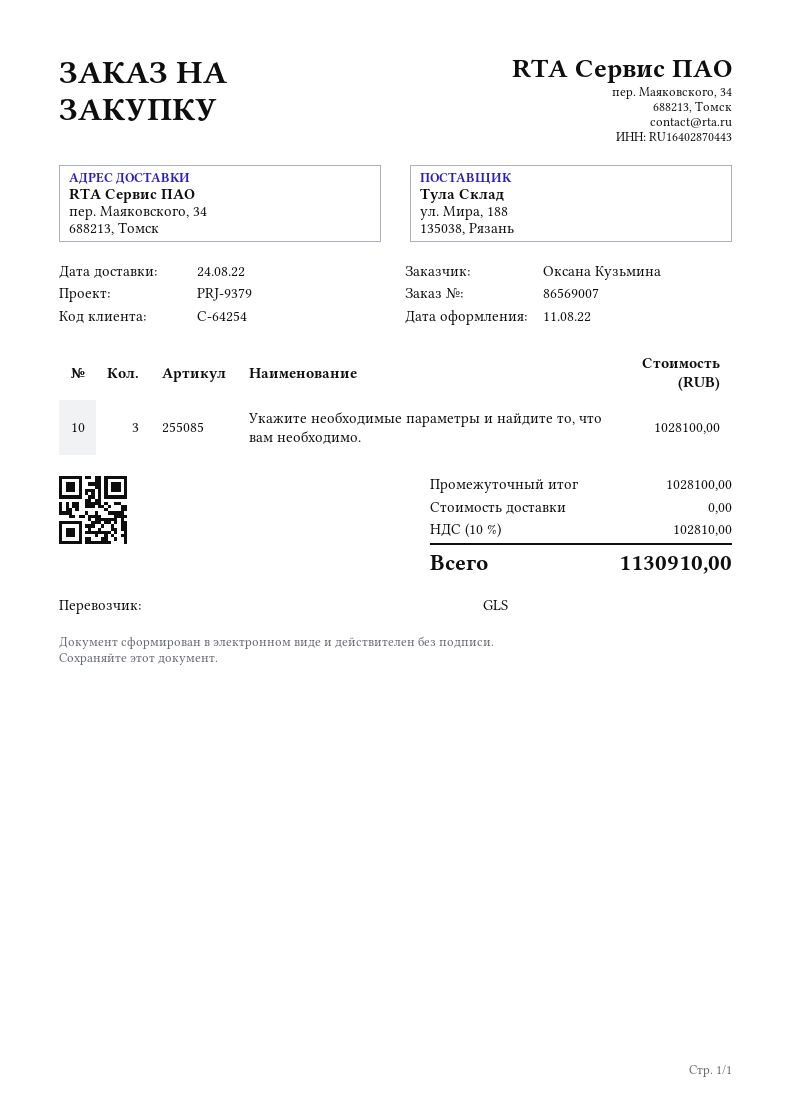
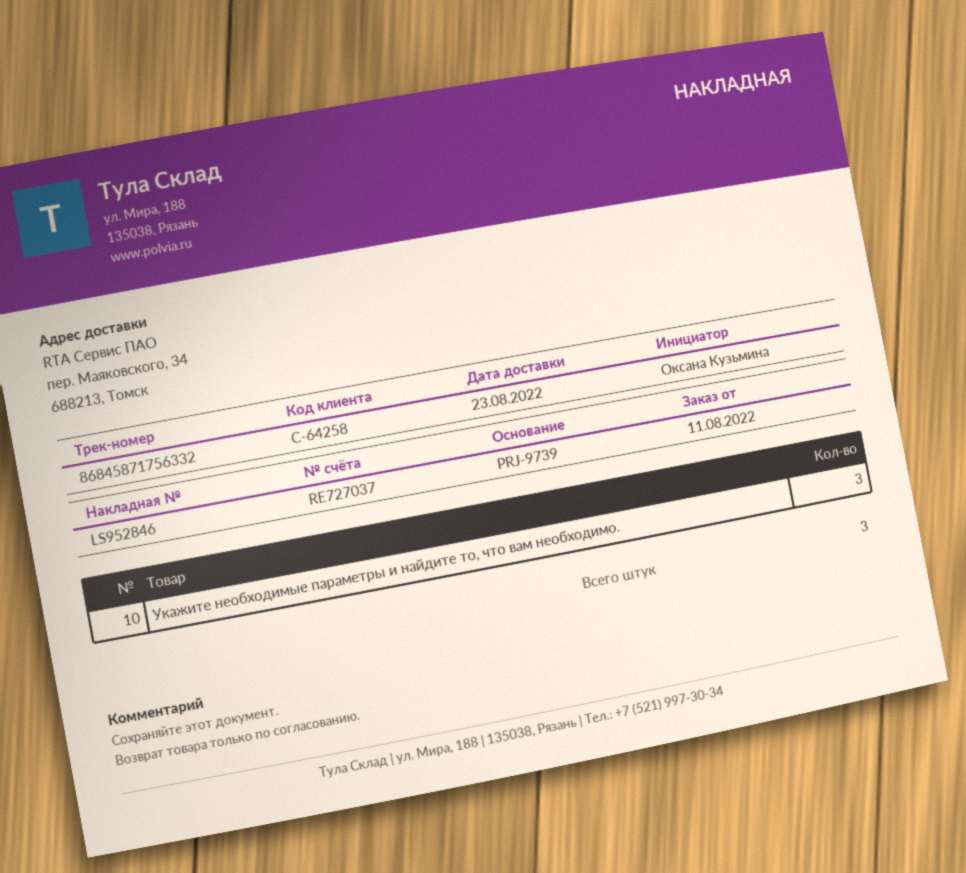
delivery date: 2022-08-24 -> 2022-08-23
customer number: C-64254 -> C-64258
reference: PRJ-9379 -> PRJ-9739

